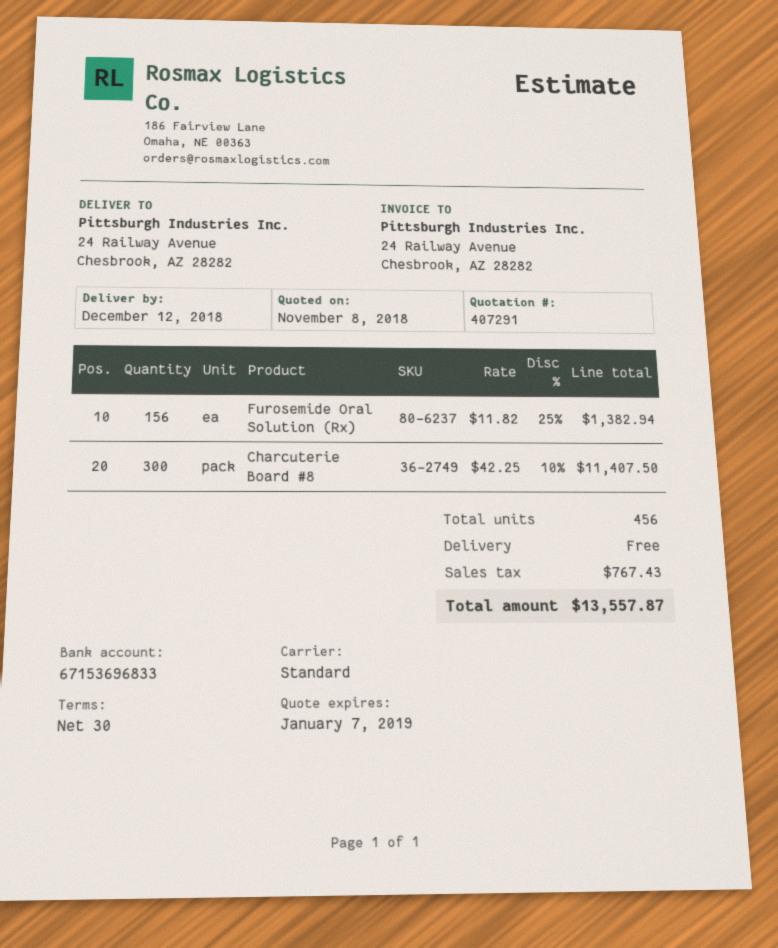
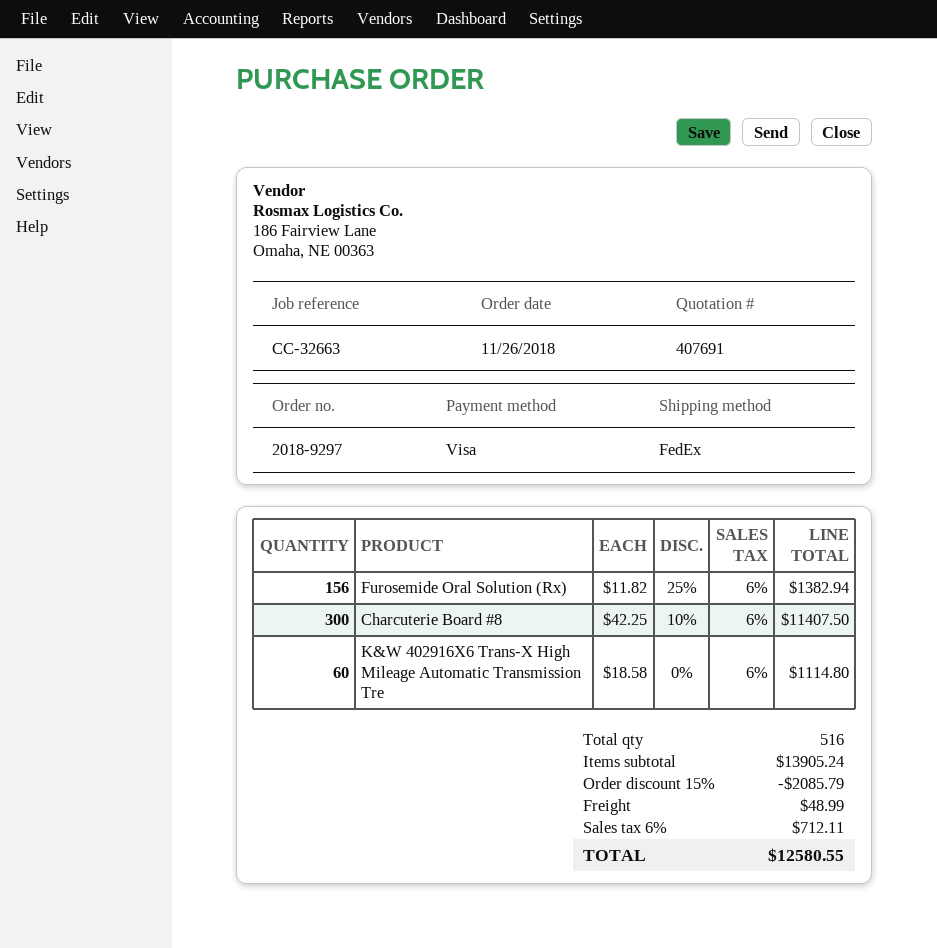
quote number: 407291 -> 407691
shipping method: standard -> FedEx
K&W 402916X6 Trans-X High Mileage Automatic Transmission Tre: none -> 60 x 18.58 = 1114.80
total quantity: 456 -> 516
discount: none -> 15% = 2085.79
shipping: 0.00 -> 48.99
tax: 767.43 -> 712.11
total: 13557.87 -> 12580.55

